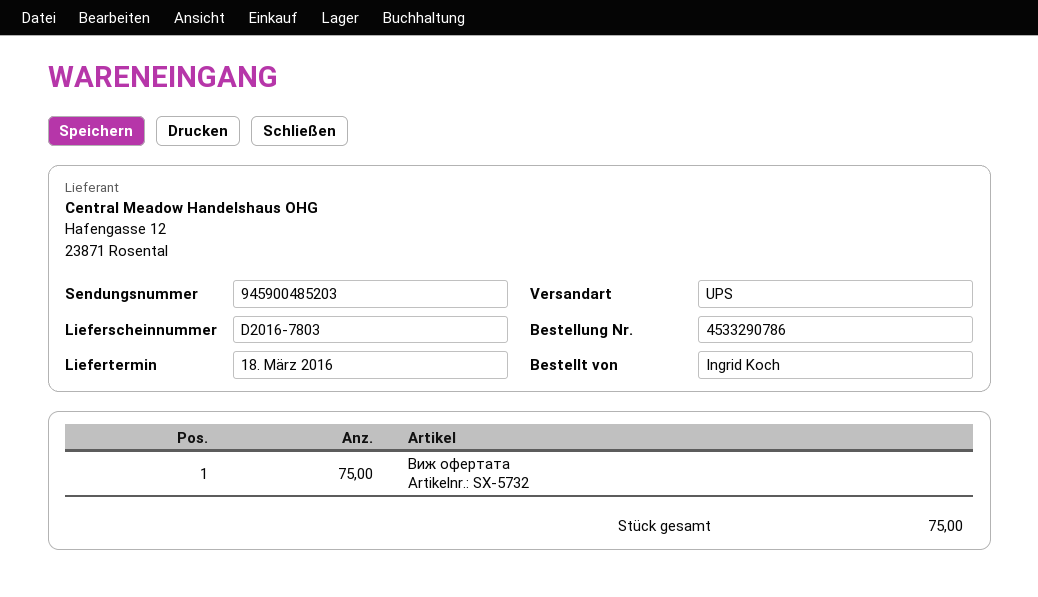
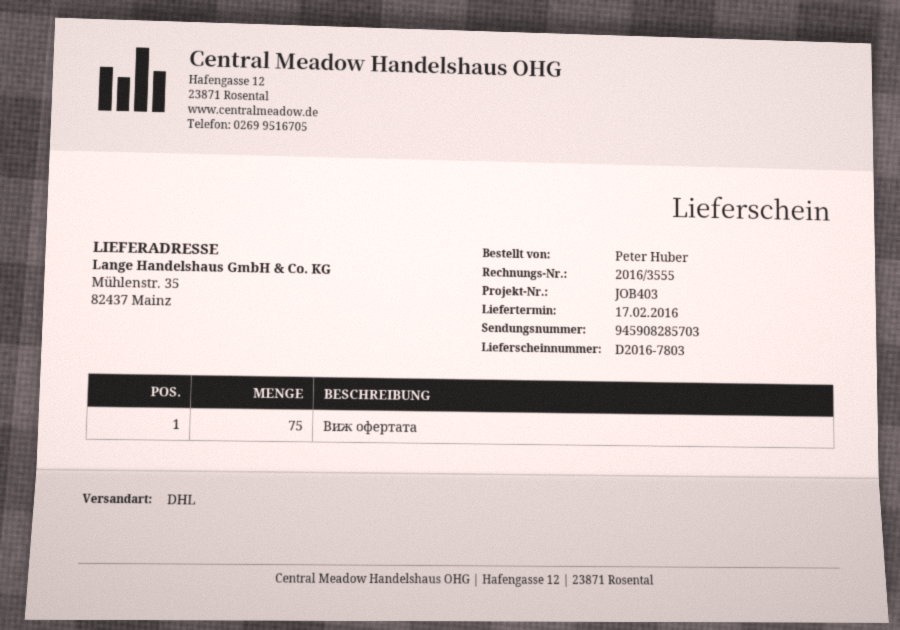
delivery date: 2016-03-18 -> 2016-02-17
ordered by: Ingrid Koch -> Peter Huber
shipping method: UPS -> DHL
tracking number: 945900485203 -> 945908285703

